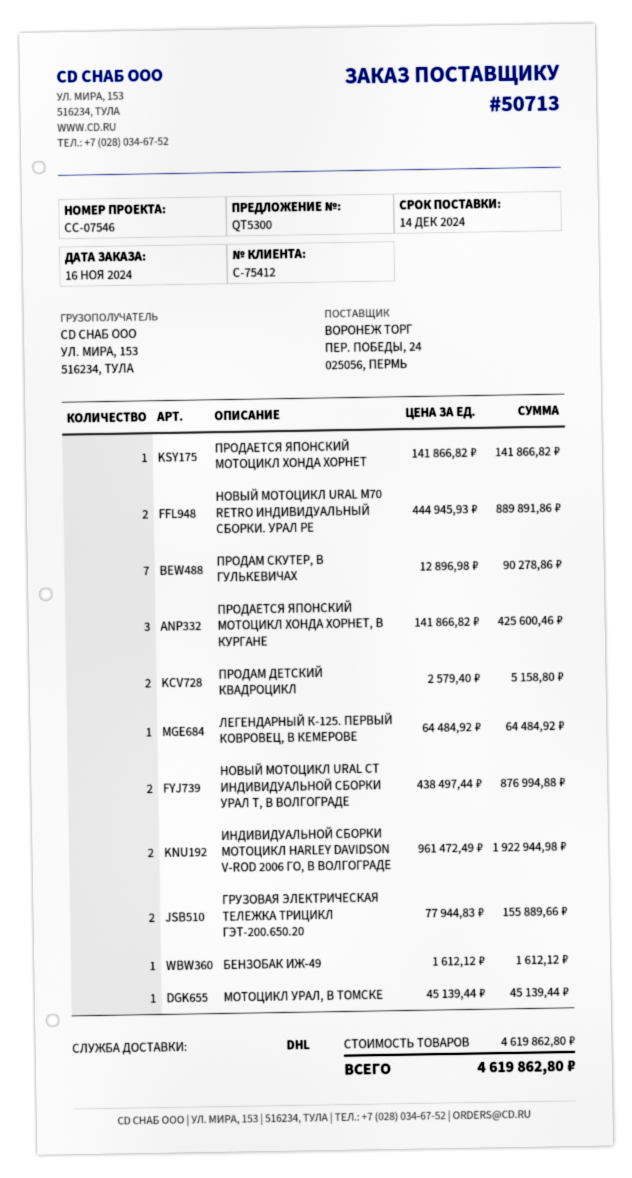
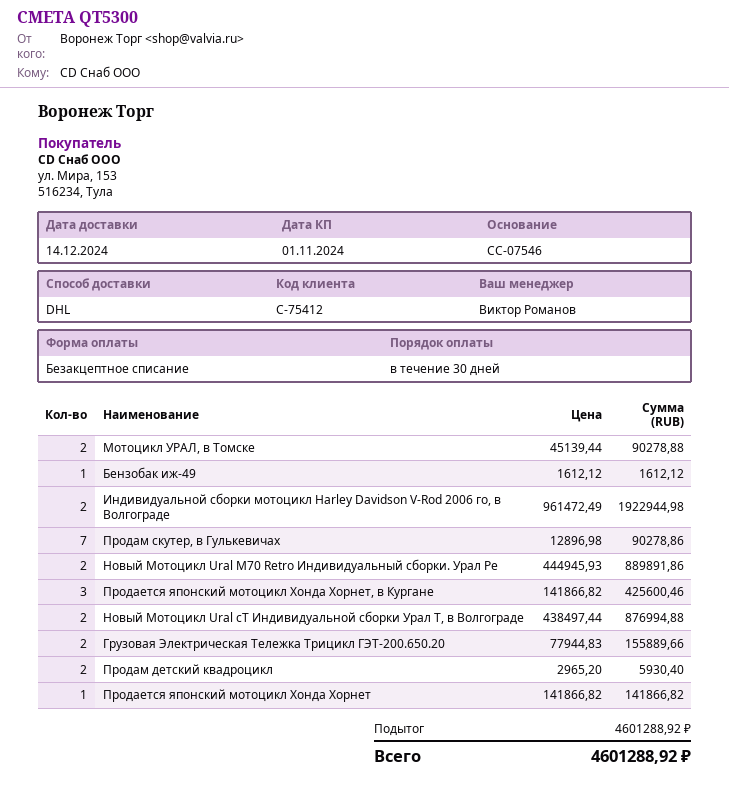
ПРОДАМ ДЕТСКИЙ КВАДРОЦИКЛ: 2 x 2579.40 = 5158.80 -> 2 x 2965.20 = 5930.40
ЛЕГЕНДАРНЫЙ К-125. ПЕРВЫЙ КОВРОВЕЦ, В КЕМЕРОВЕ: 1 x 64484.92 = 64484.92 -> none
МОТОЦИКЛ УРАЛ, В ТОМСКЕ: 1 x 45139.44 = 45139.44 -> 2 x 45139.44 = 90278.88
subtotal: 4619862.80 -> 4601288.92
total: 4619862.80 -> 4601288.92

